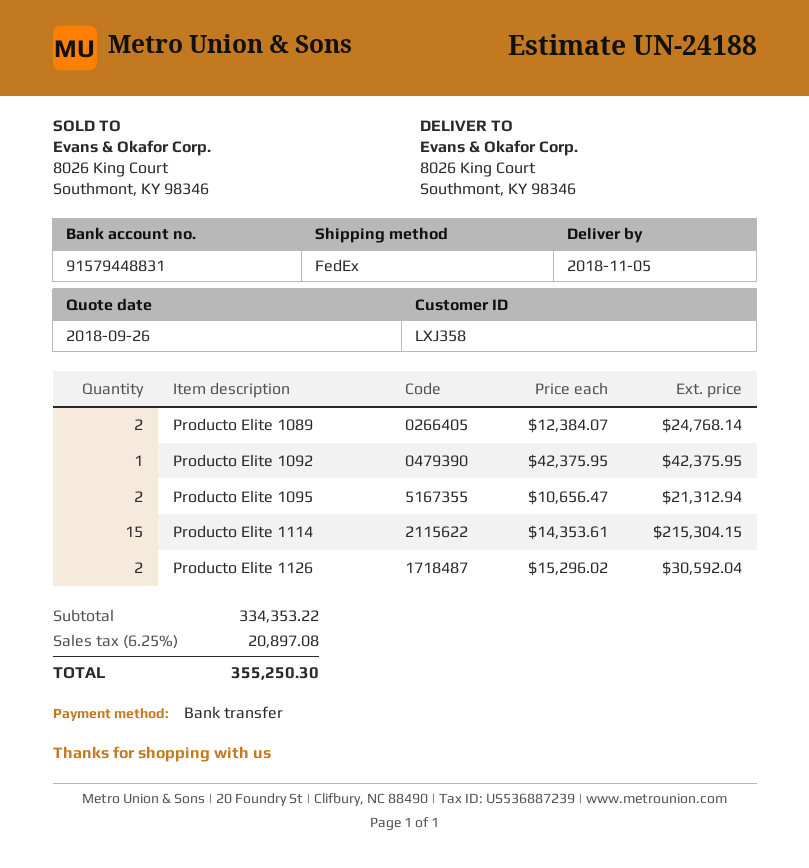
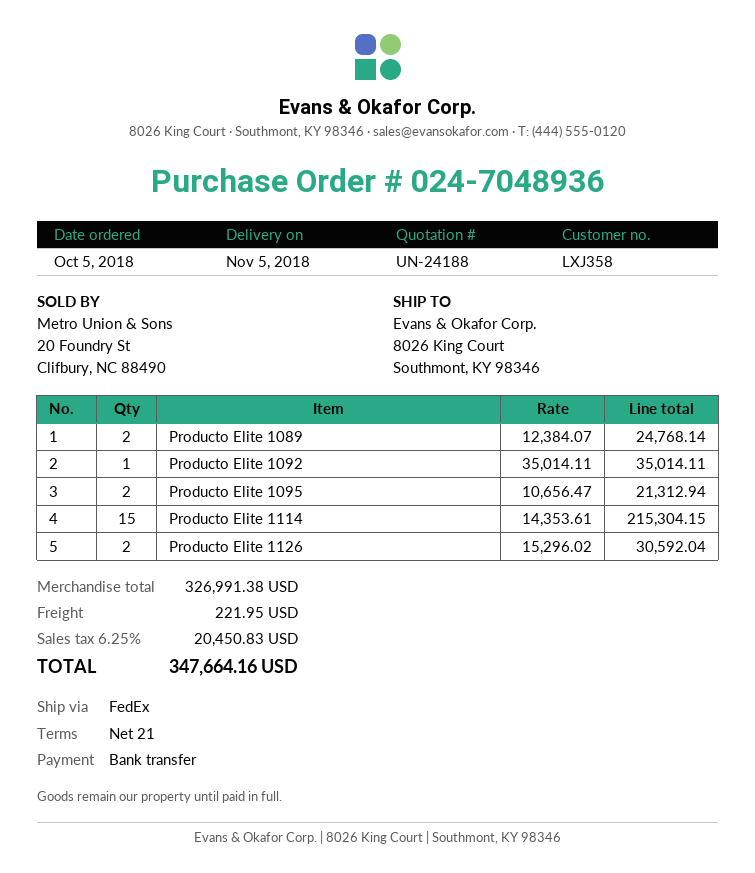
Producto Elite 1092: 1 x 42375.95 = 42375.95 -> 1 x 35014.11 = 35014.11
subtotal: 334353.22 -> 326991.38
shipping: none -> 221.95
tax: 6.25% = 20897.08 -> 6.25% = 20450.83
total: 355250.30 -> 347664.16

